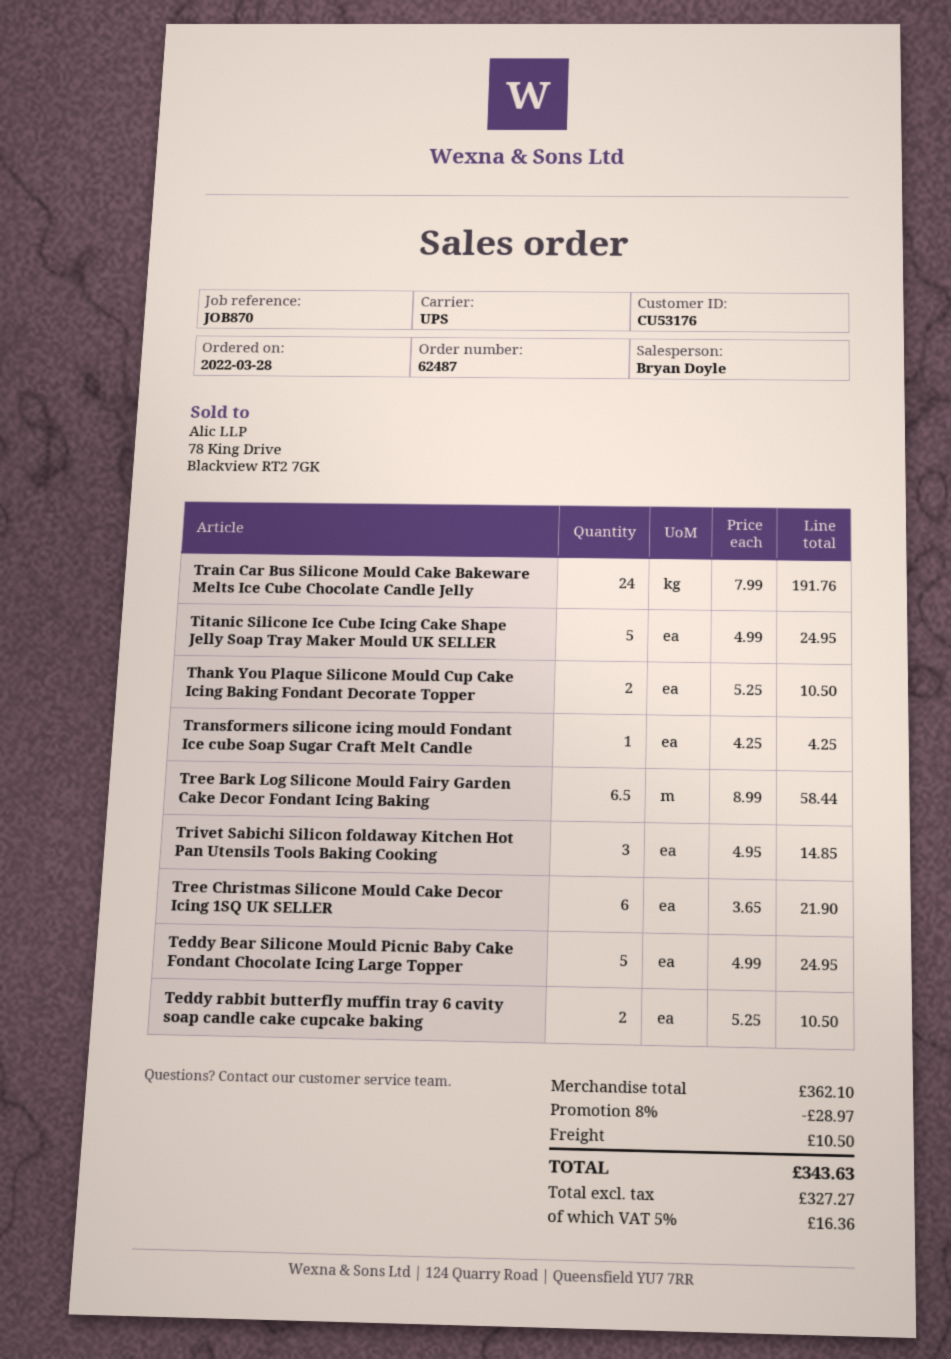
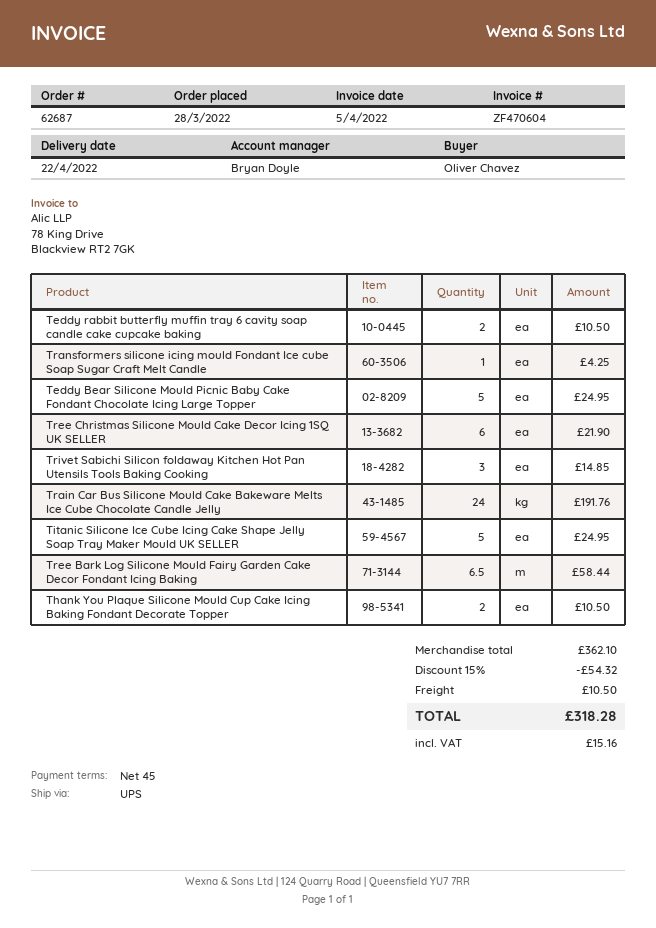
order number: 62487 -> 62687
discount: 8% = 28.97 -> 15% = 54.32
tax: 16.36 -> 15.16
total: 343.63 -> 318.28

